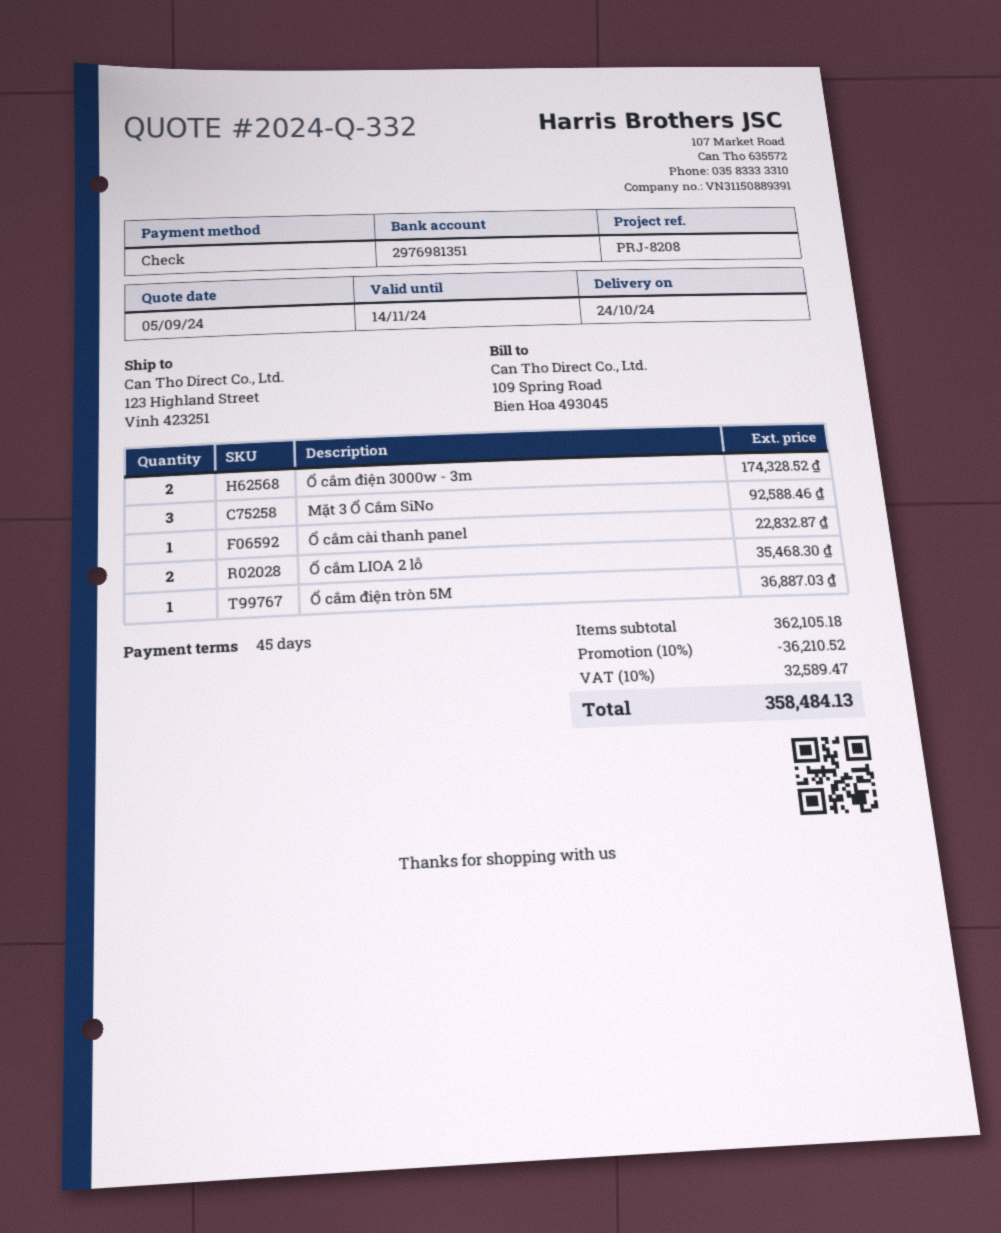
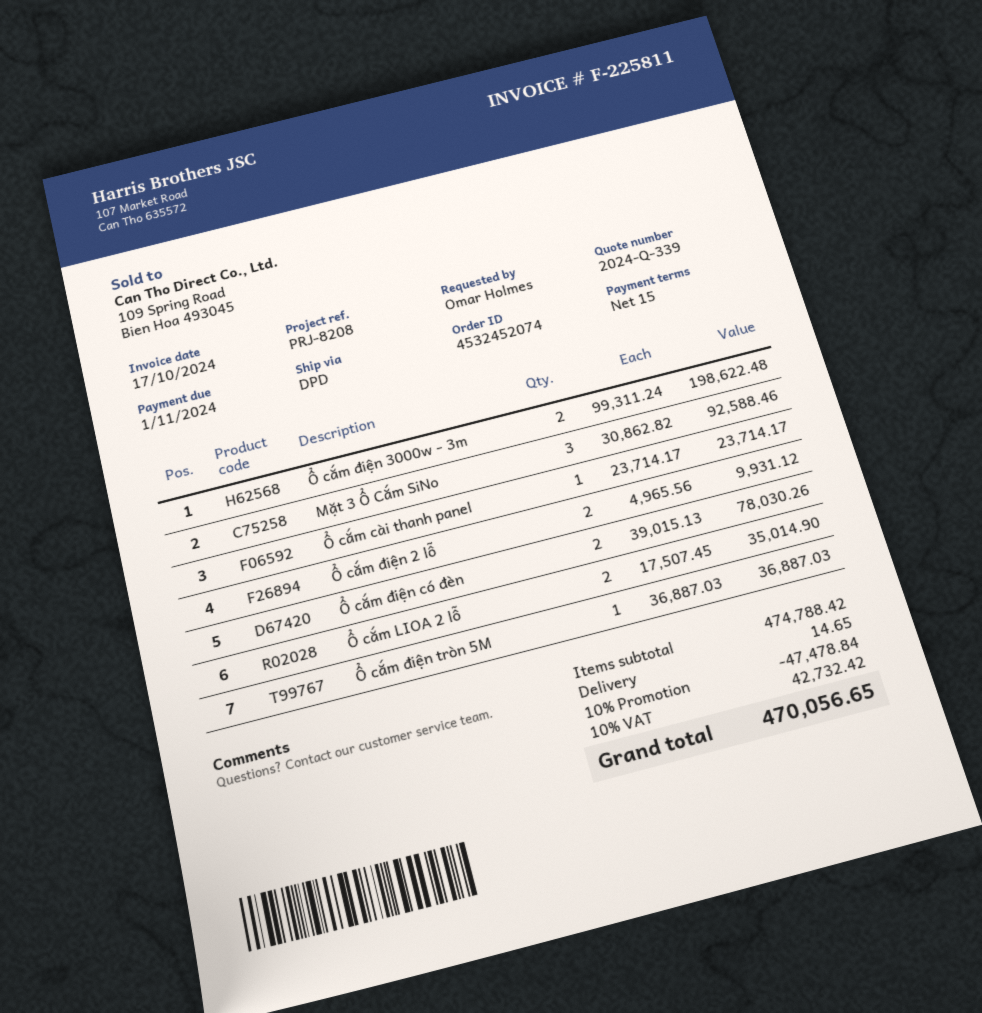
quote number: 2024-Q-332 -> 2024-Q-339
payment terms: 45 days -> 15 days
Ổ cắm điện 3000w - 3m: 2 for 174328.52 -> 2 for 198622.48
Ổ cắm cài thanh panel: 1 for 22832.87 -> 1 for 23714.17
Ổ cắm LIOA 2 lỗ: 2 for 35468.30 -> 2 for 35014.90
Ổ cắm điện 2 lỗ: none -> 2 for 9931.12
Ổ cắm điện có đèn: none -> 2 for 78030.26
subtotal: 362105.18 -> 474788.42
discount: 10% = 36210.52 -> 10% = 47478.84
shipping: none -> 14.65
tax: 10% = 32589.47 -> 10% = 42732.42
total: 358484.13 -> 470056.65

